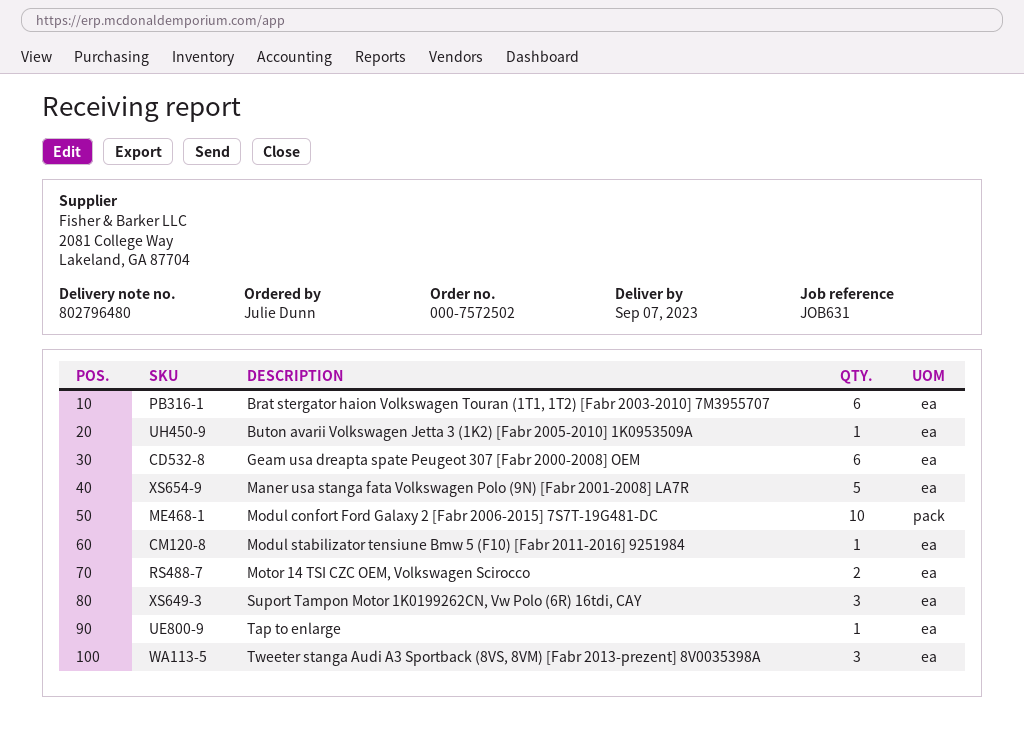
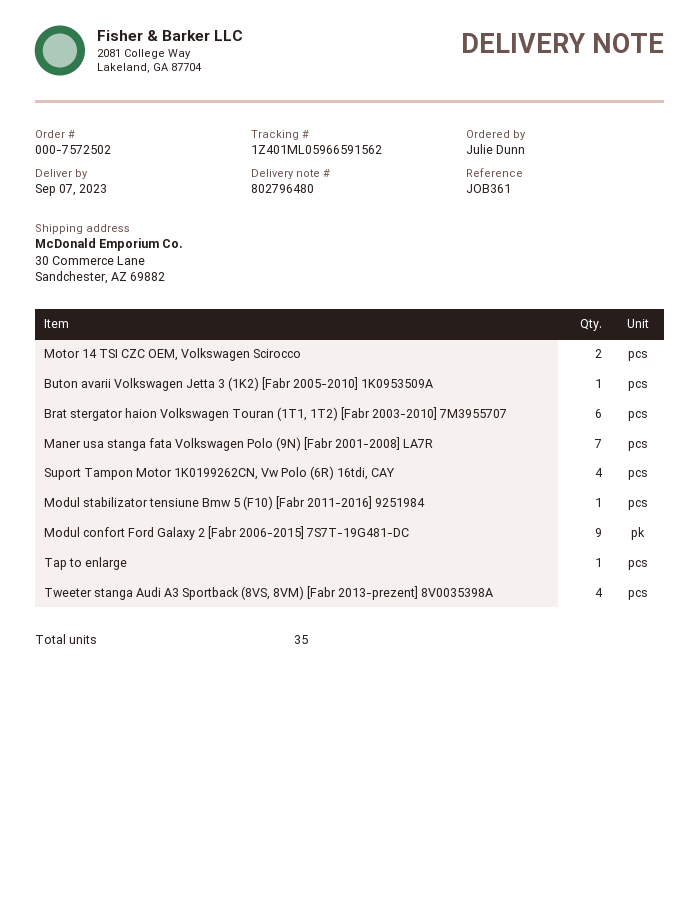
reference: JOB631 -> JOB361
Geam usa dreapta spate Peugeot 307 [Fabr 2000-2008] OEM: 6 -> none
Maner usa stanga fata Volkswagen Polo (9N) [Fabr 2001-2008] LA7R: 5 -> 7
Modul confort Ford Galaxy 2 [Fabr 2006-2015] 7S7T-19G481-DC: 10 -> 9
Suport Tampon Motor 1K0199262CN, Vw Polo (6R) 16tdi, CAY: 3 -> 4
Tweeter stanga Audi A3 Sportback (8VS, 8VM) [Fabr 2013-prezent] 8V0035398A: 3 -> 4

